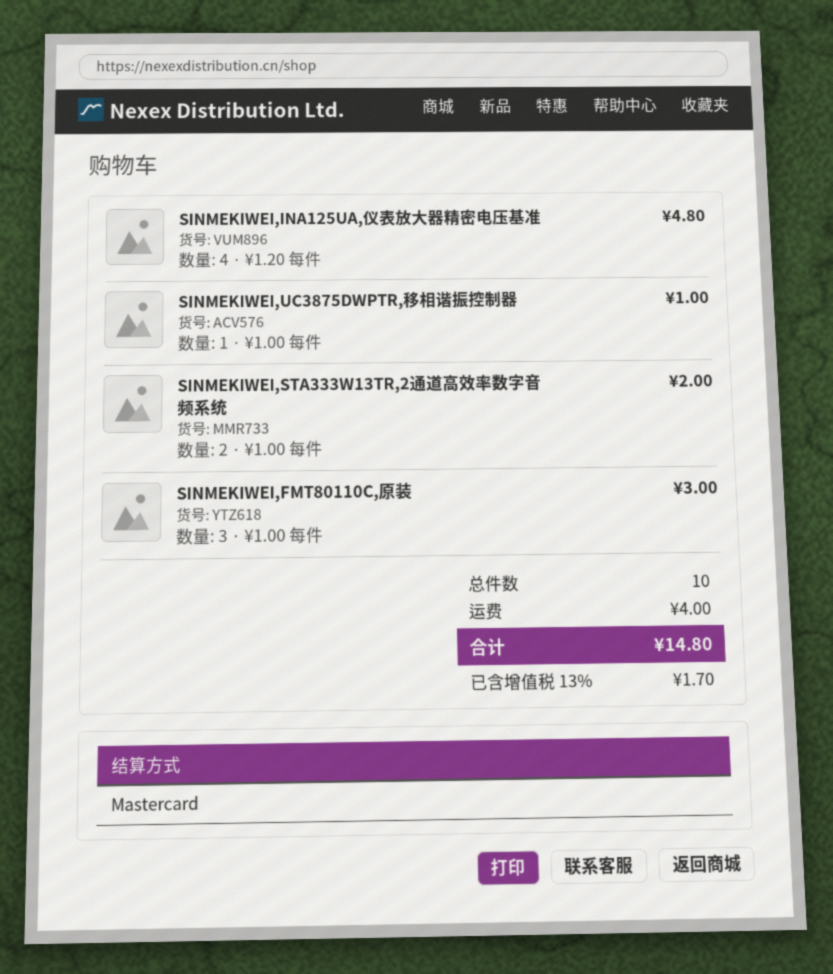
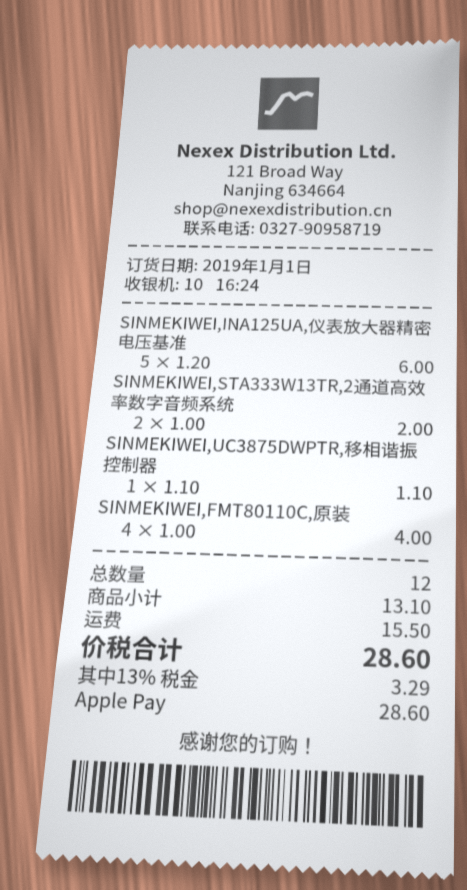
payment method: Mastercard -> Apple Pay
SINMEKIWEI,INA125UA,仪表放大器精密电压基准: 4 x 1.20 = 4.80 -> 5 x 1.20 = 6.00
SINMEKIWEI,UC3875DWPTR,移相谐振控制器: 1 x 1.00 = 1.00 -> 1 x 1.10 = 1.10
SINMEKIWEI,FMT80110C,原装: 3 x 1.00 = 3.00 -> 4 x 1.00 = 4.00
total quantity: 10 -> 12
shipping: 4.00 -> 15.50
tax: 13% = 1.70 -> 13% = 3.29
total: 14.80 -> 28.60

